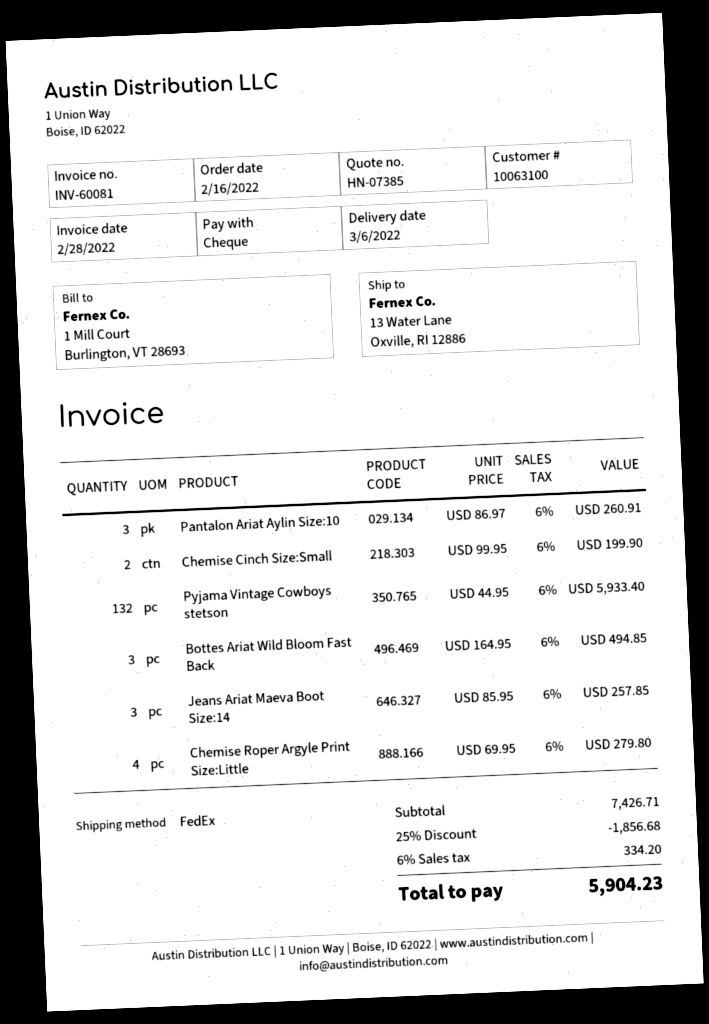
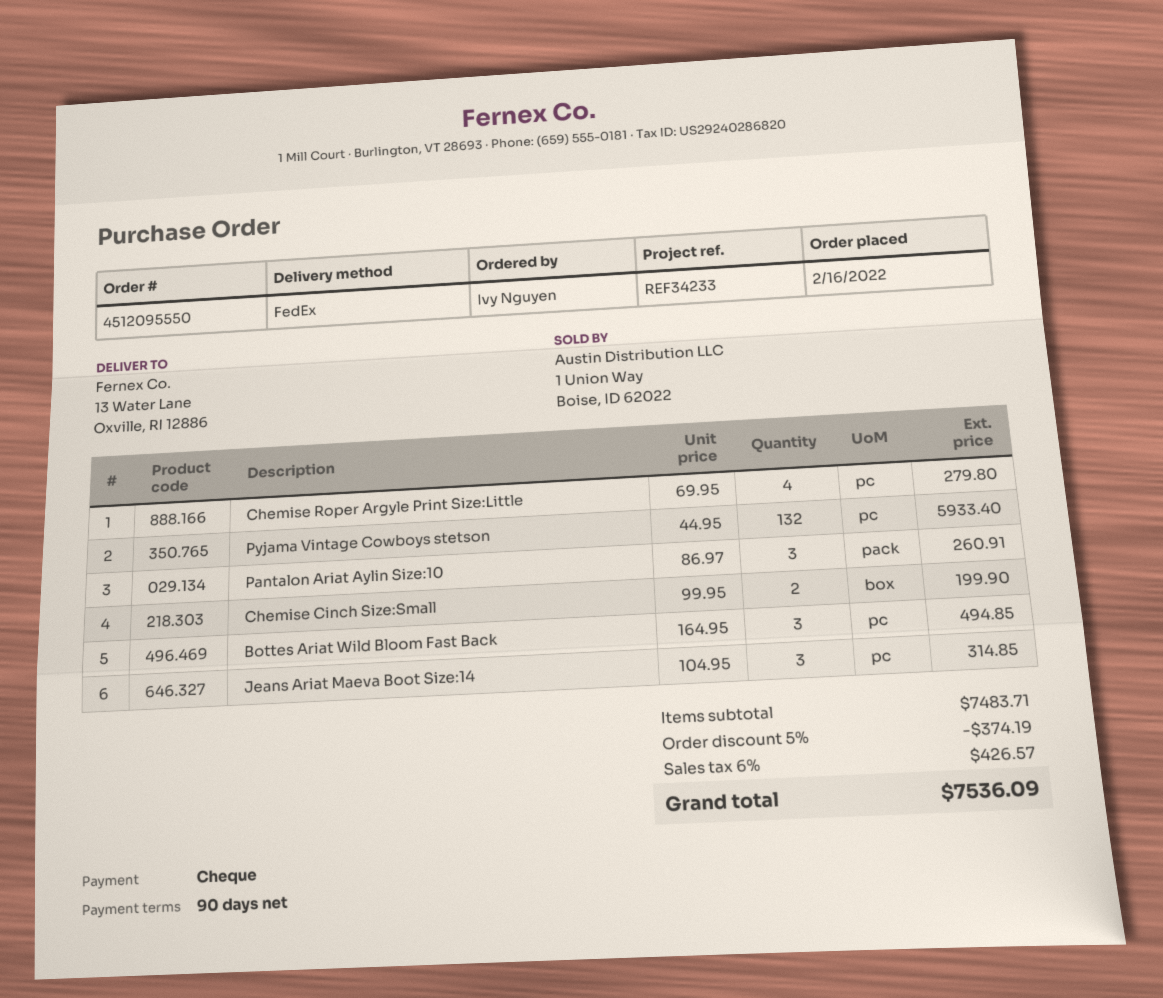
Jeans Ariat Maeva Boot Size:14: 3 x 85.95 = 257.85 -> 3 x 104.95 = 314.85
subtotal: 7426.71 -> 7483.71
discount: 25% = 1856.68 -> 5% = 374.19
tax: 6% = 334.20 -> 6% = 426.57
total: 5904.23 -> 7536.09

